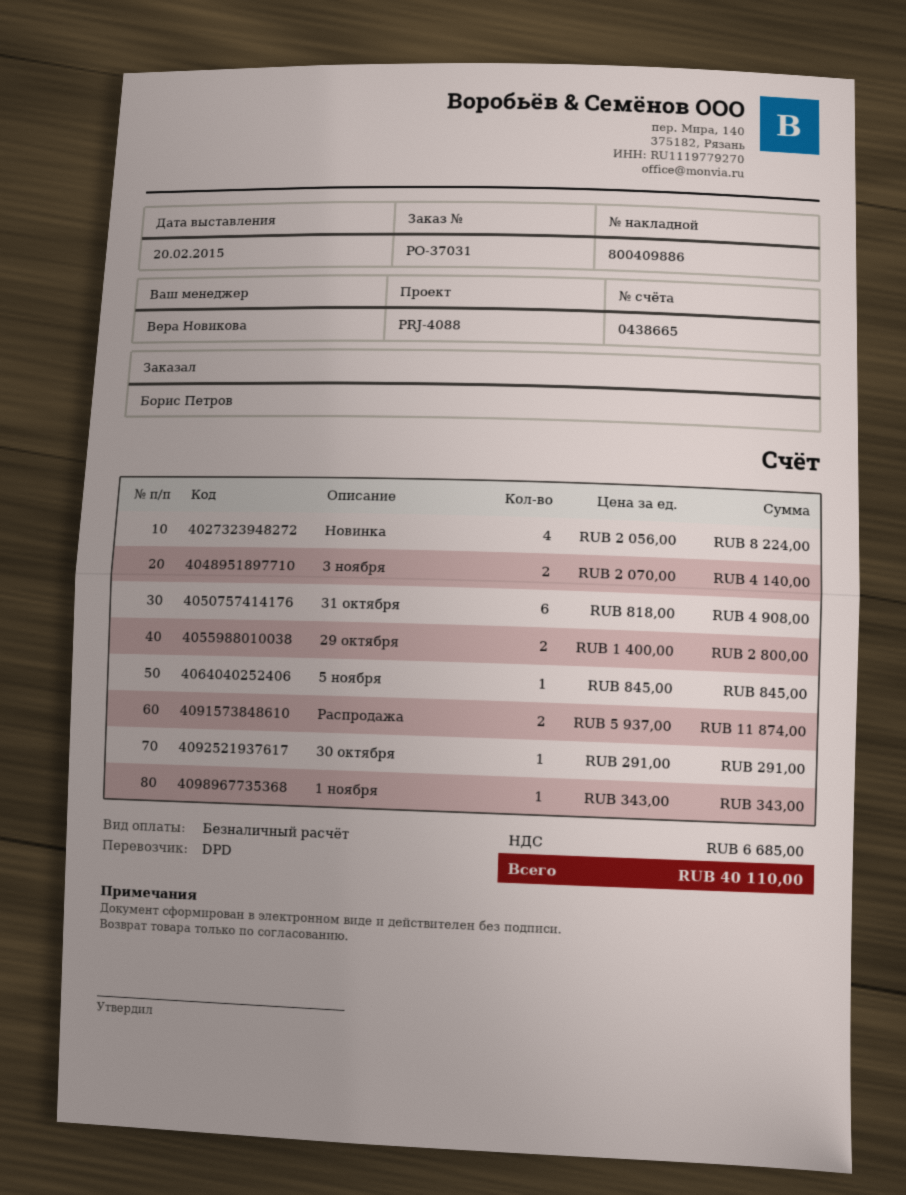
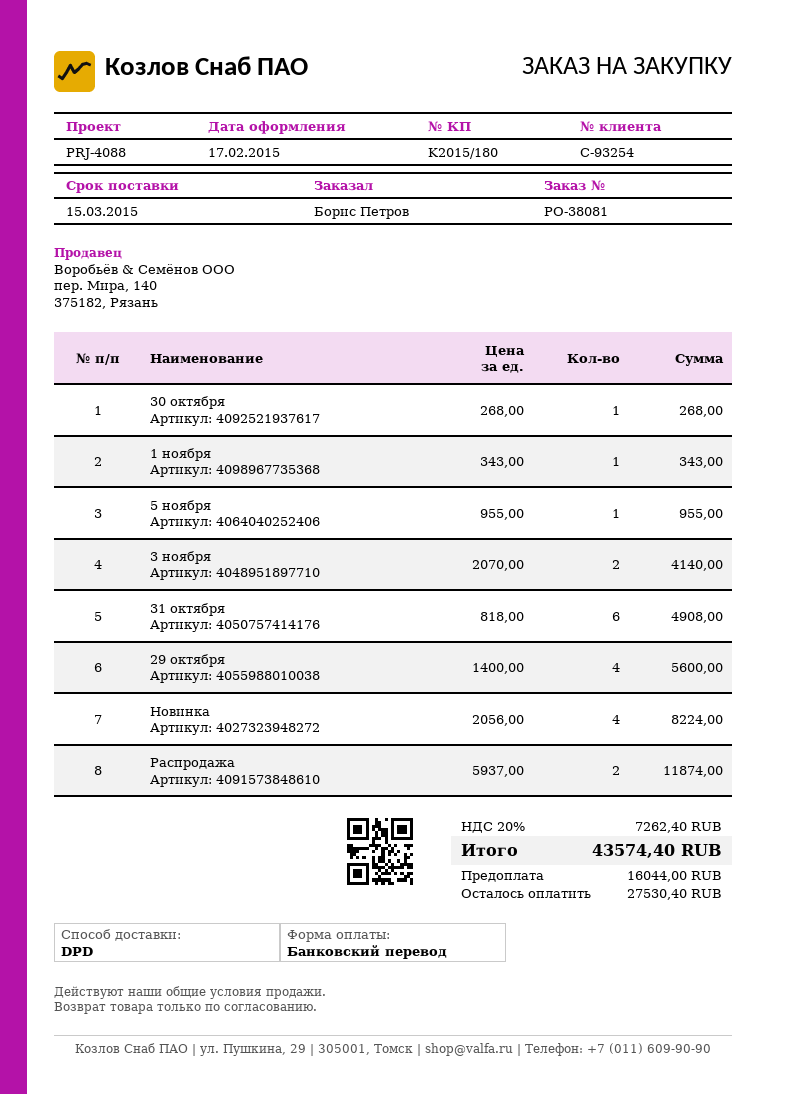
order number: PO-37031 -> PO-38081
29 октября: 2 x 1400.00 = 2800.00 -> 4 x 1400.00 = 5600.00
5 ноября: 1 x 845.00 = 845.00 -> 1 x 955.00 = 955.00
30 октября: 1 x 291.00 = 291.00 -> 1 x 268.00 = 268.00
tax: 6685.00 -> 7262.40
total: 40110.00 -> 43574.40

